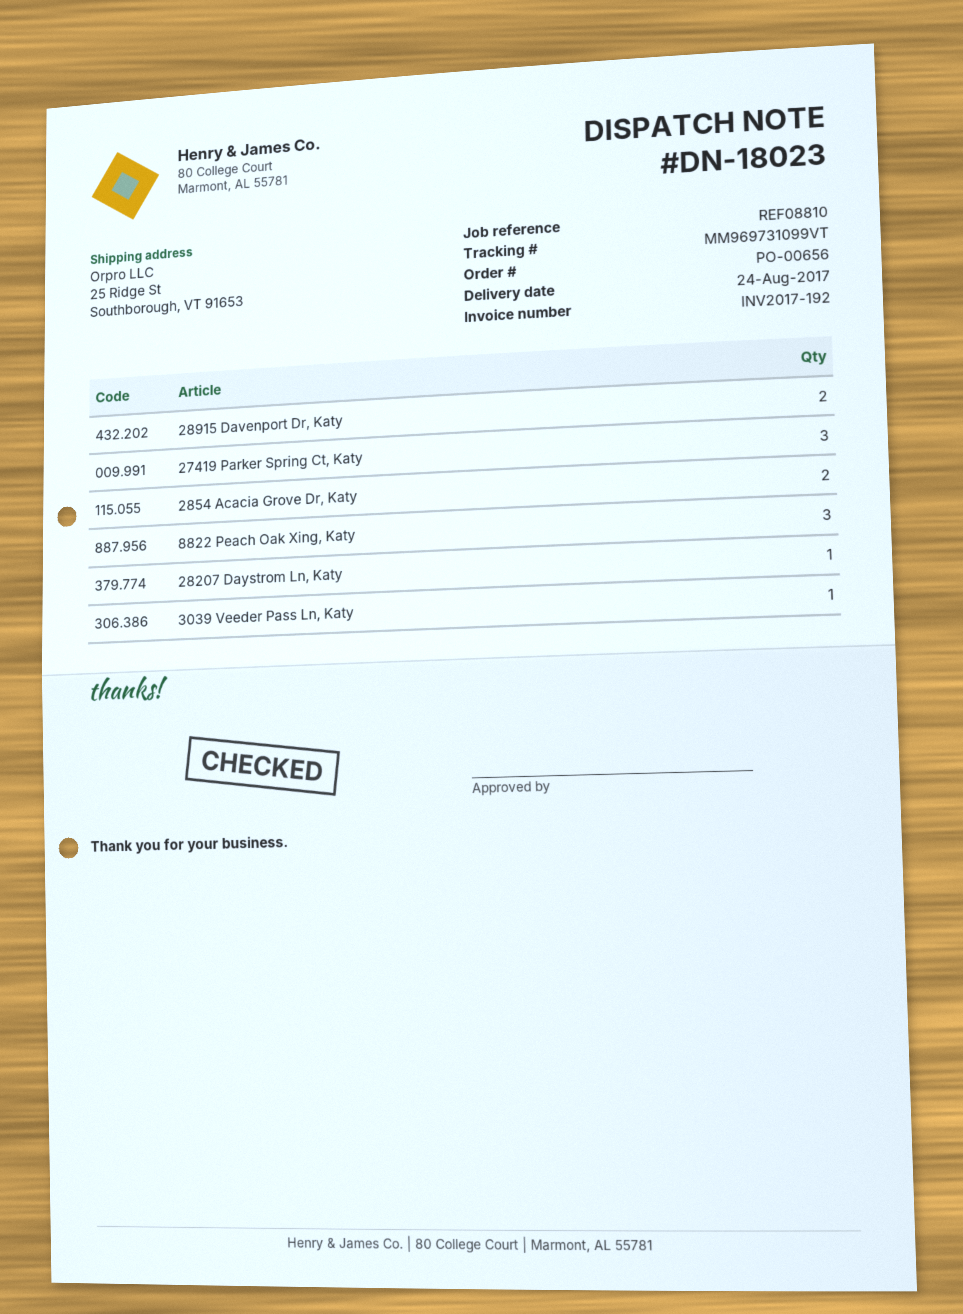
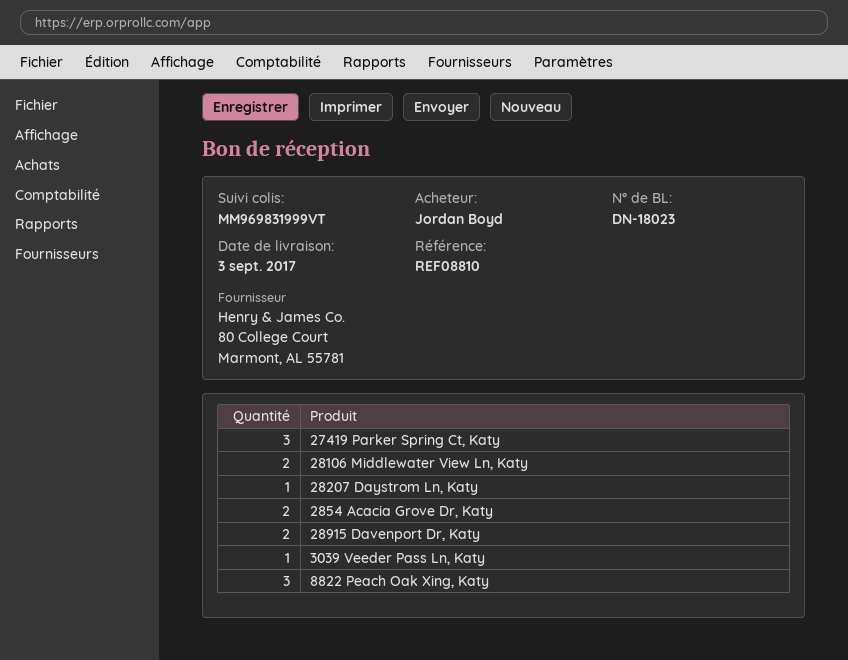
delivery date: 2017-08-24 -> 2017-09-03
tracking number: MM969731099VT -> MM969831999VT
28106 Middlewater View Ln, Katy: none -> 2

